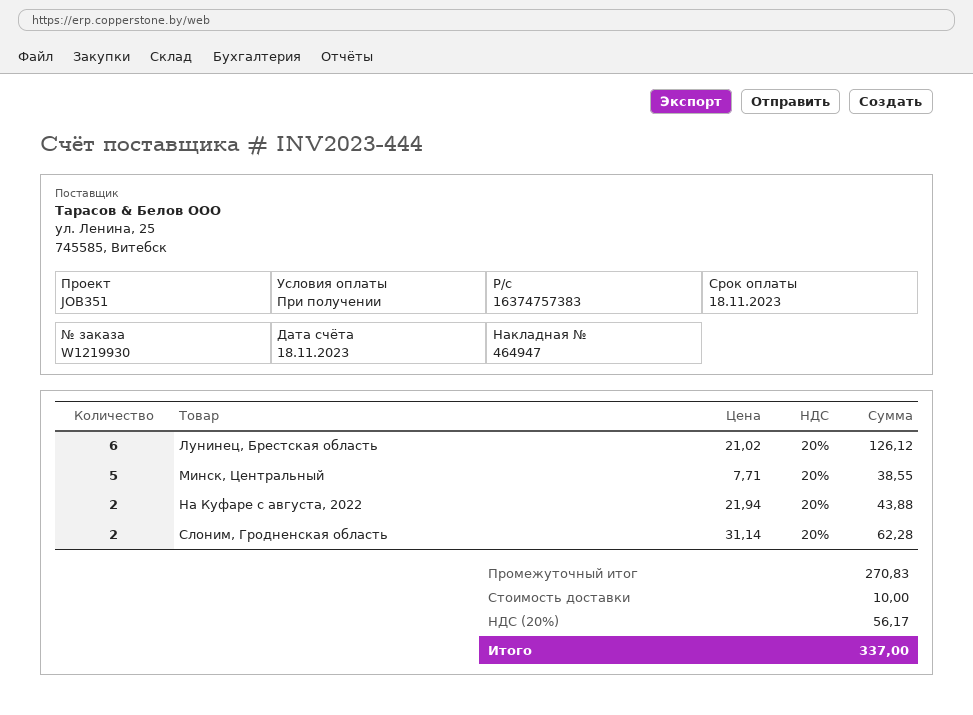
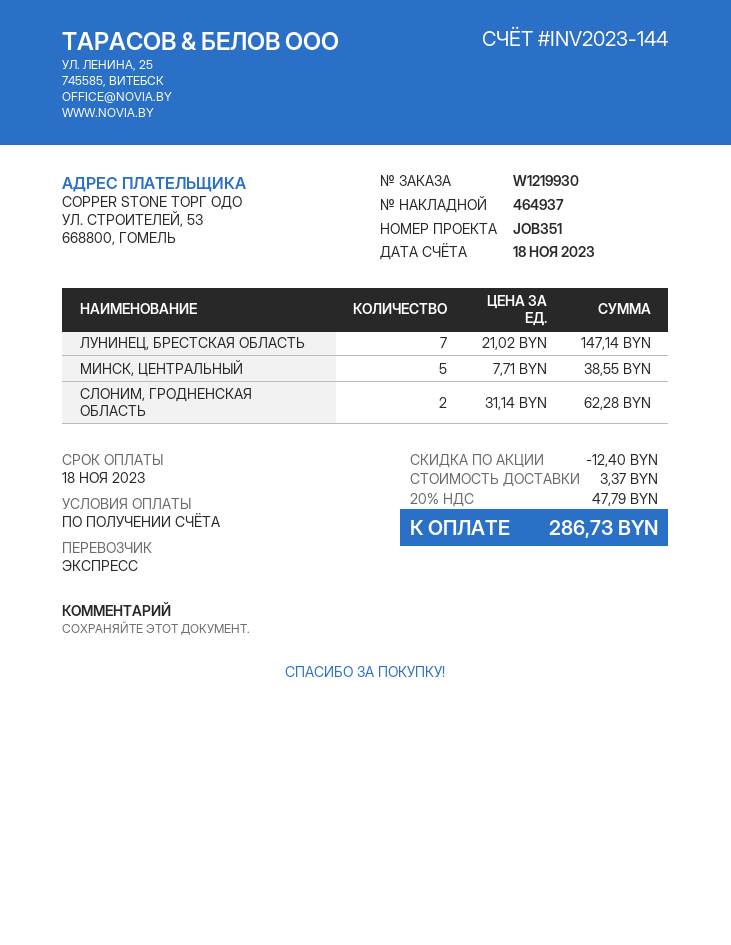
delivery note number: 464947 -> 464937
invoice number: INV2023-444 -> INV2023-144
Лунинец, Брестская область: 6 x 21.02 = 126.12 -> 7 x 21.02 = 147.14
На Куфаре с августа, 2022: 2 x 21.94 = 43.88 -> none
discount: none -> 12.40
shipping: 10.00 -> 3.37
tax: 20% = 56.17 -> 20% = 47.79
total: 337.00 -> 286.73

